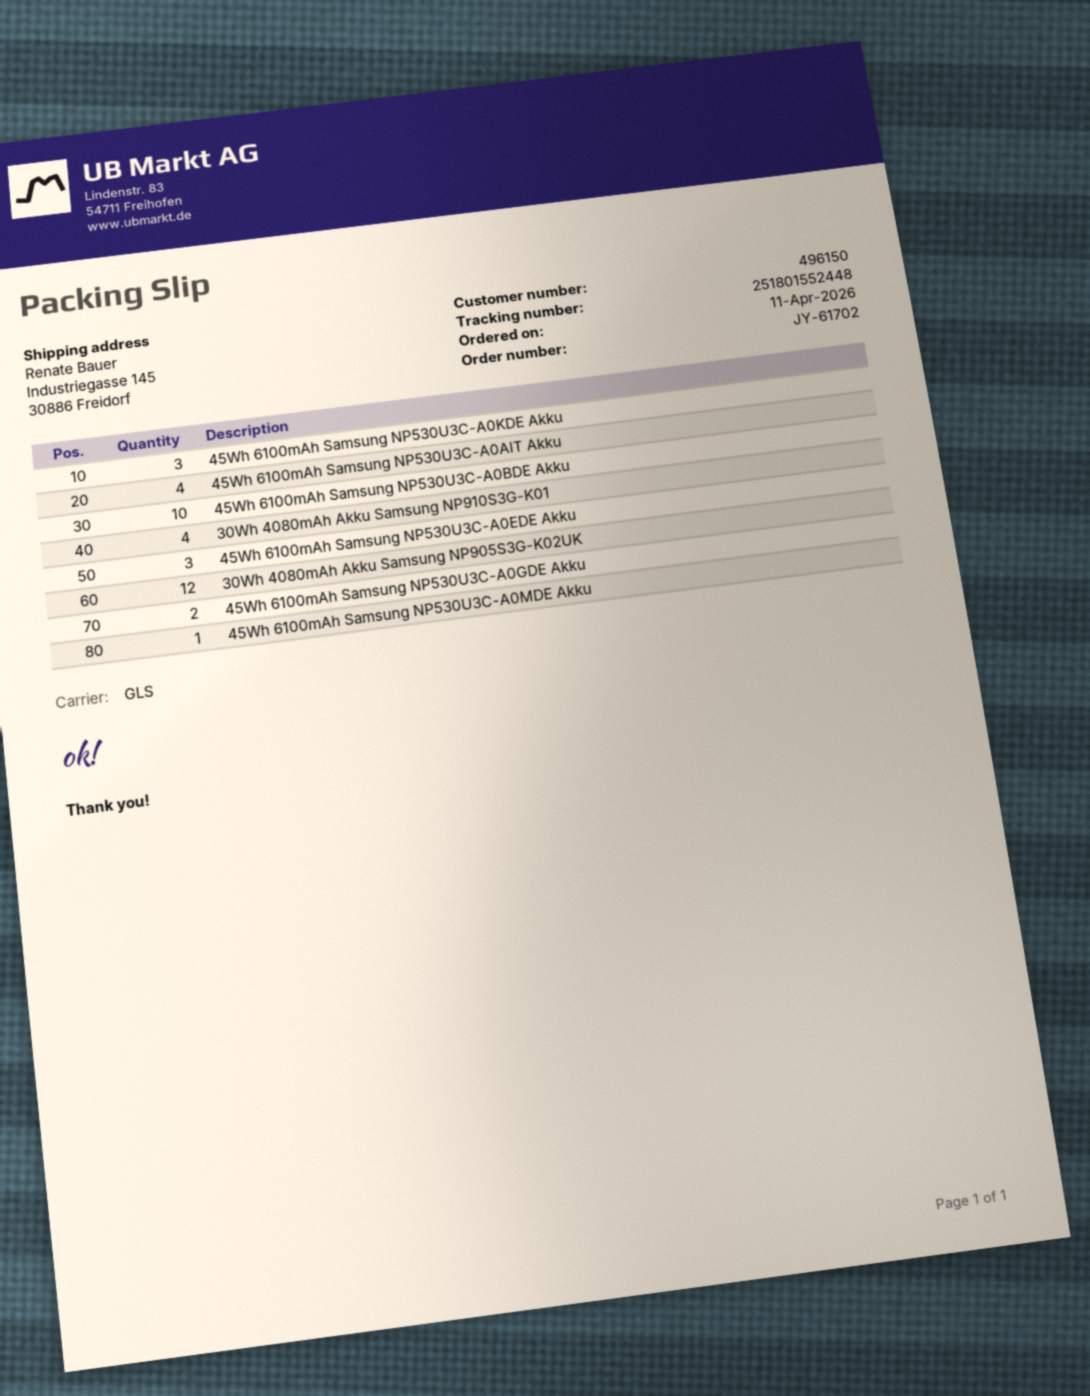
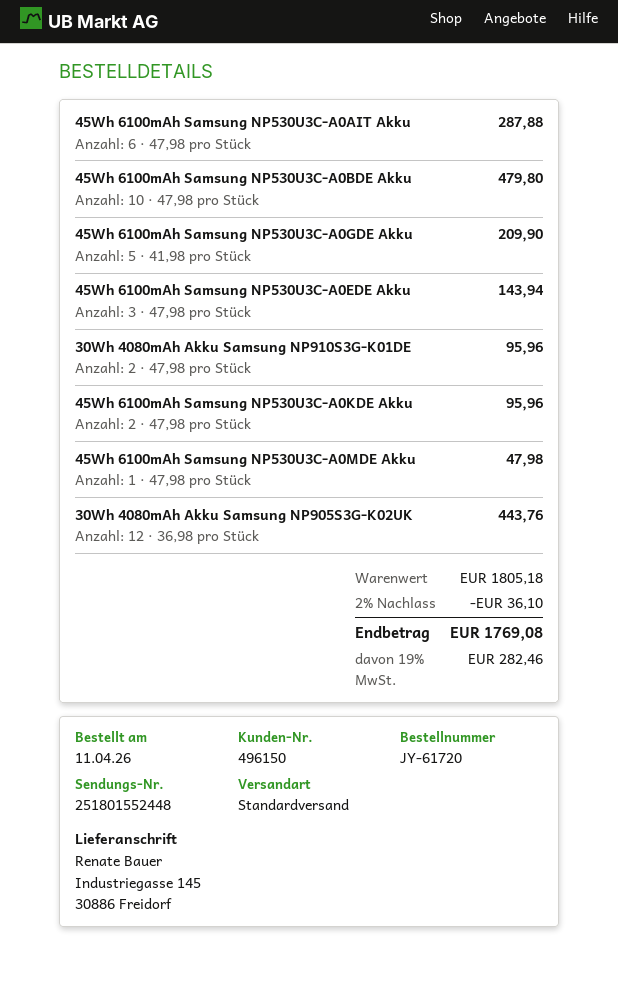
order number: JY-61702 -> JY-61720
shipping method: GLS -> standard
45Wh 6100mAh Samsung NP530U3C-A0KDE Akku: 3 -> 2
45Wh 6100mAh Samsung NP530U3C-A0AIT Akku: 4 -> 6
30Wh 4080mAh Akku Samsung NP910S3G-K01: 4 -> none
45Wh 6100mAh Samsung NP530U3C-A0GDE Akku: 2 -> 5
30Wh 4080mAh Akku Samsung NP910S3G-K01DE: none -> 2

